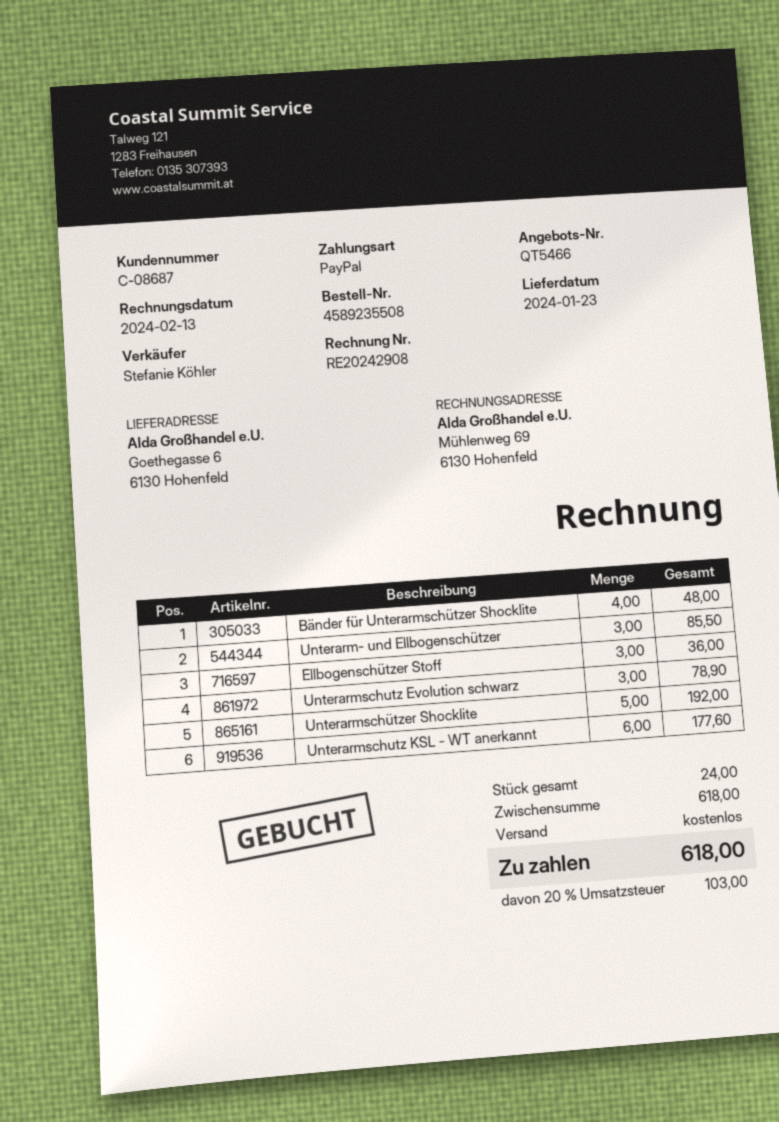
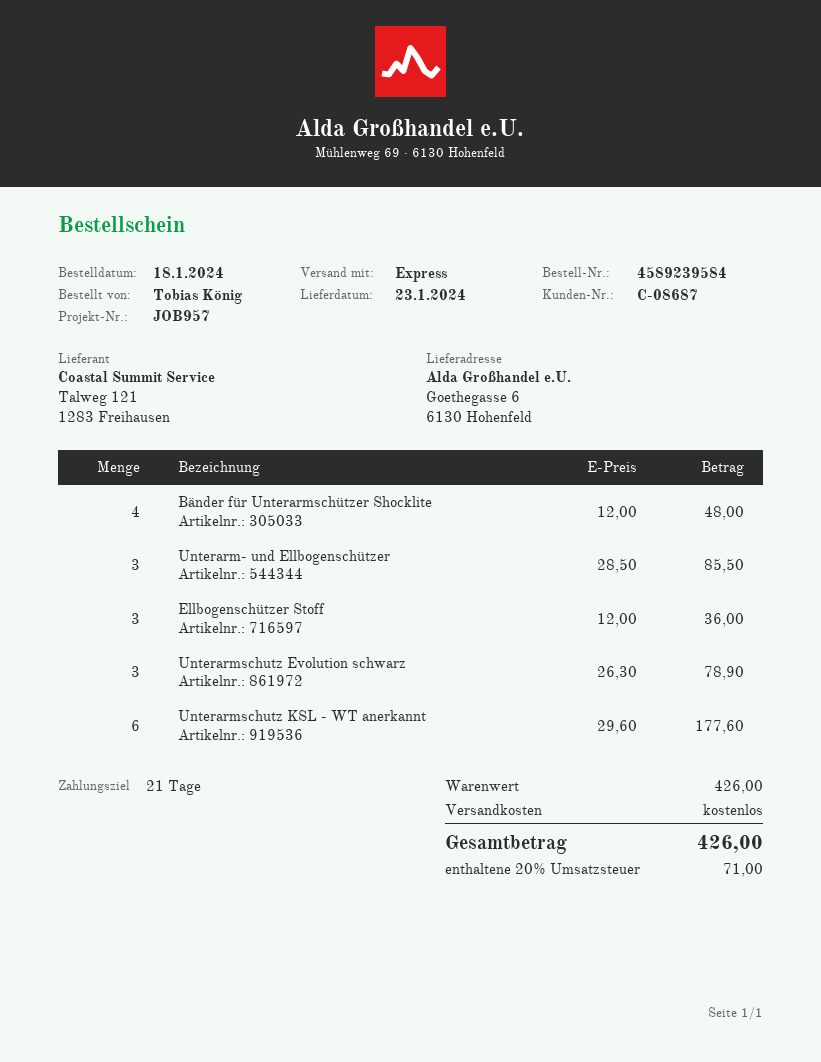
order number: 4589235508 -> 4589239584
Unterarmschützer Shocklite: 5 for 192.00 -> none
subtotal: 618.00 -> 426.00
tax: 20% = 103.00 -> 20% = 71.00
total: 618.00 -> 426.00

